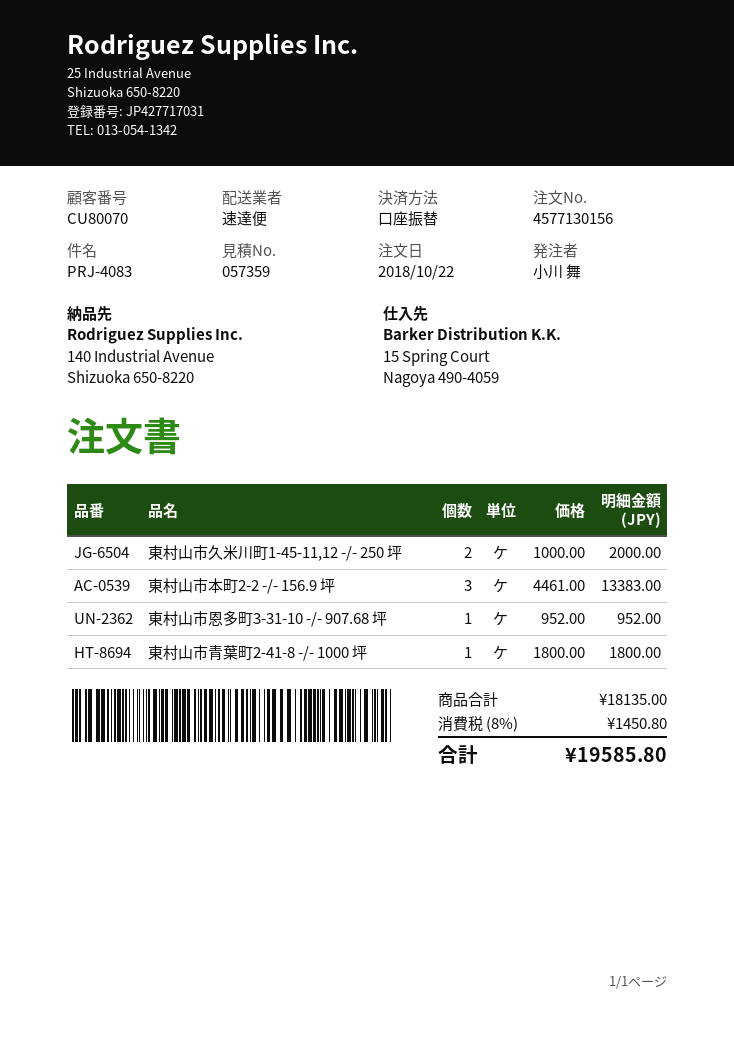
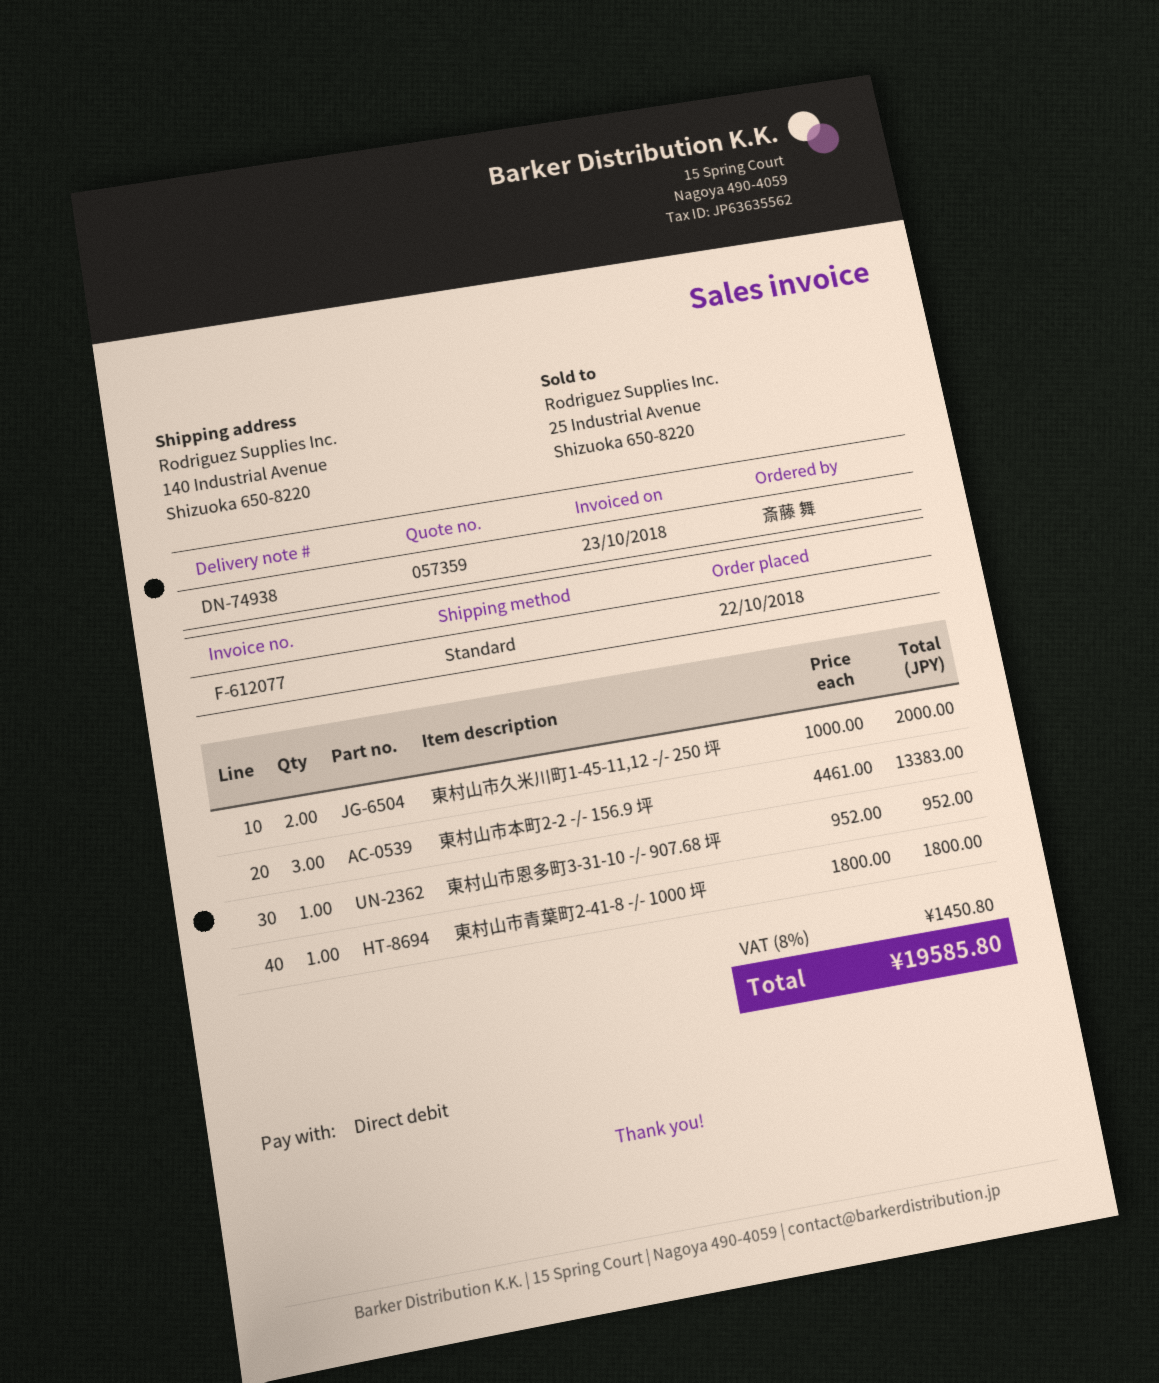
ordered by: 小川 舞 -> 斎藤 舞
shipping method: express -> standard

